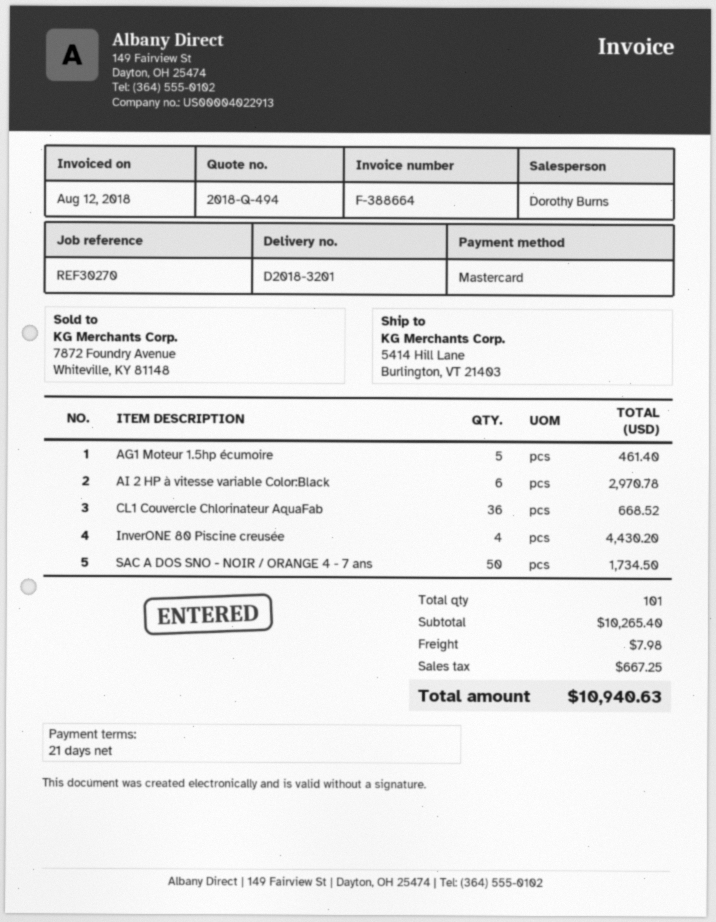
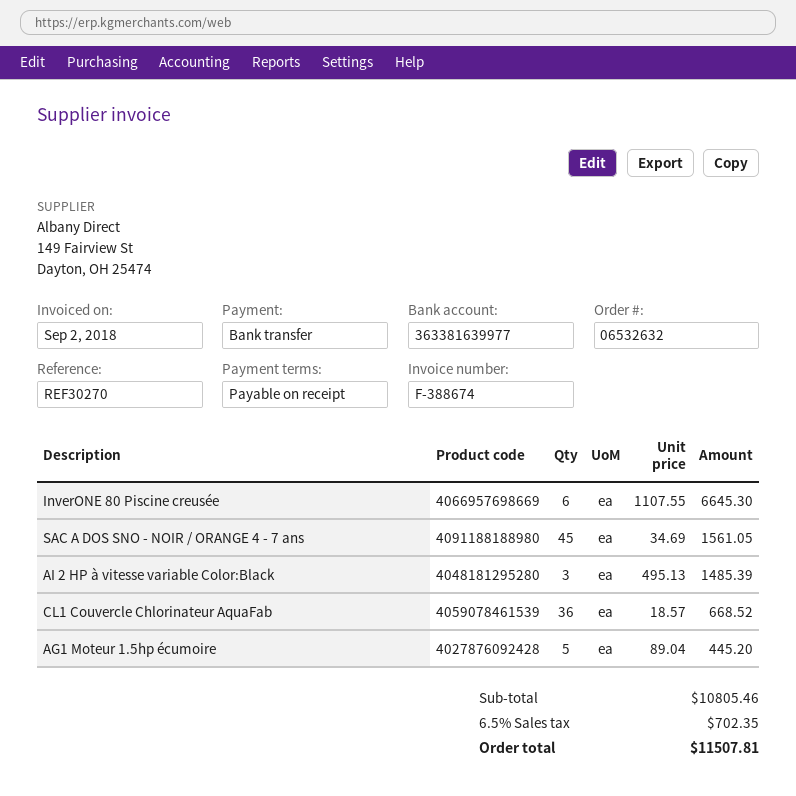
invoice number: F-388664 -> F-388674
invoice date: 2018-08-12 -> 2018-09-02
payment terms: 21 days -> on receipt
payment method: Mastercard -> bank transfer
AG1 Moteur 1.5hp écumoire: 5 for 461.40 -> 5 for 445.20
AI 2 HP à vitesse variable Color:Black: 6 for 2970.78 -> 3 for 1485.39
InverONE 80 Piscine creusée: 4 for 4430.20 -> 6 for 6645.30
SAC A DOS SNO - NOIR / ORANGE 4 - 7 ans: 50 for 1734.50 -> 45 for 1561.05
subtotal: 10265.40 -> 10805.46
shipping: 7.98 -> none
tax: 667.25 -> 702.35
total: 10940.63 -> 11507.81

